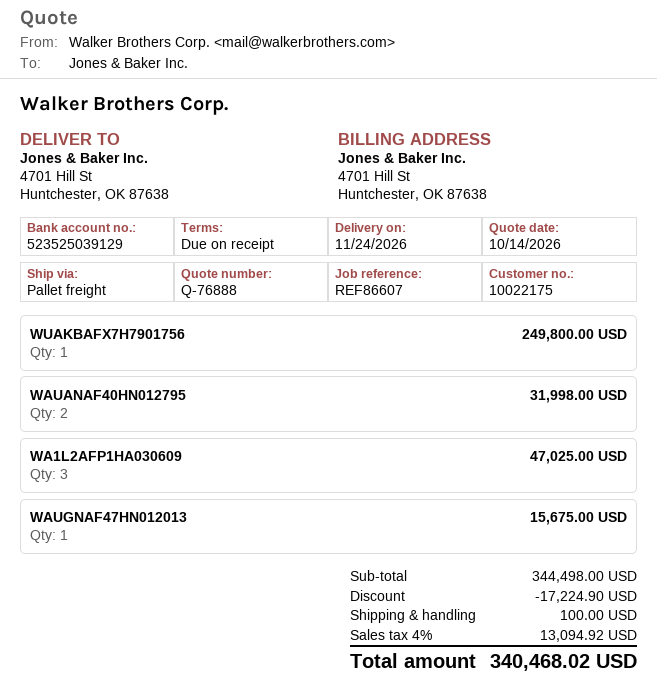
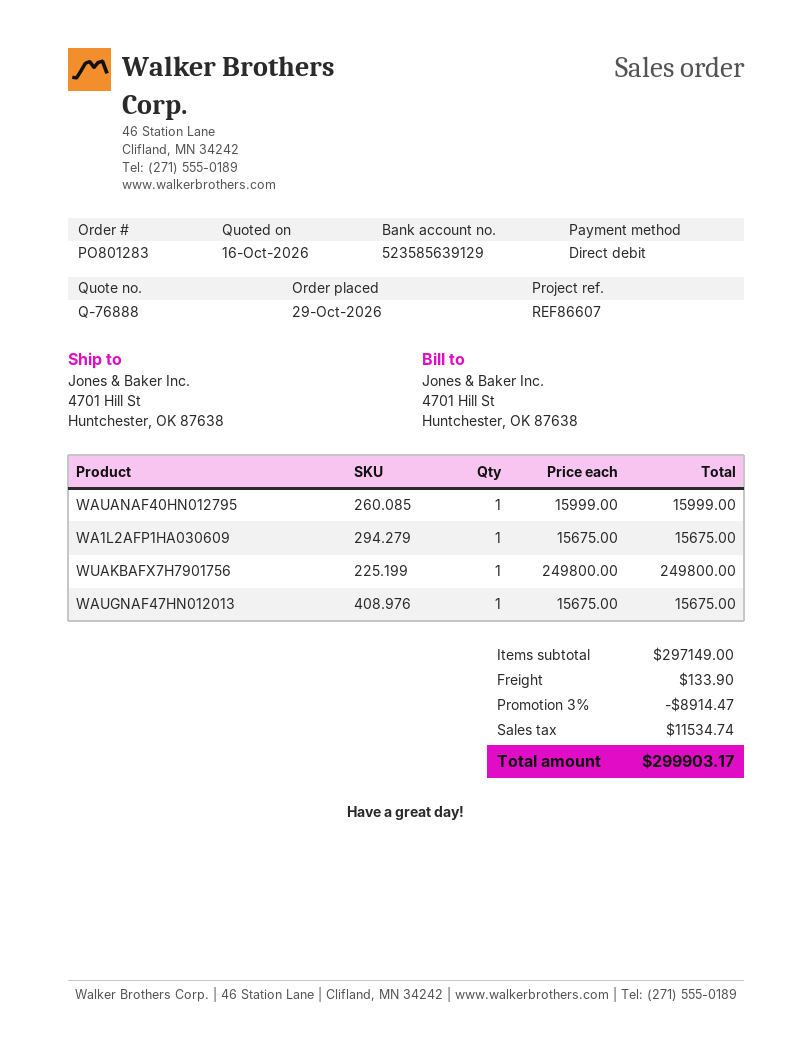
quote date: 2026-10-14 -> 2026-10-16
bank account: 523525039129 -> 523585639129
WAUANAF40HN012795: 2 for 31998.00 -> 1 for 15999.00
WA1L2AFP1HA030609: 3 for 47025.00 -> 1 for 15675.00
subtotal: 344498.00 -> 297149.00
discount: 17224.90 -> 8914.47
shipping: 100.00 -> 133.90
tax: 13094.92 -> 11534.74
total: 340468.02 -> 299903.17

